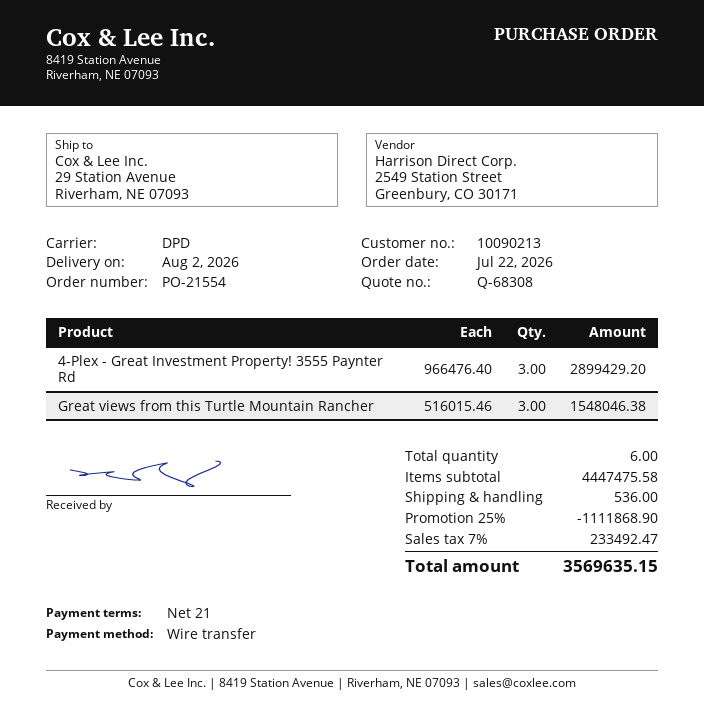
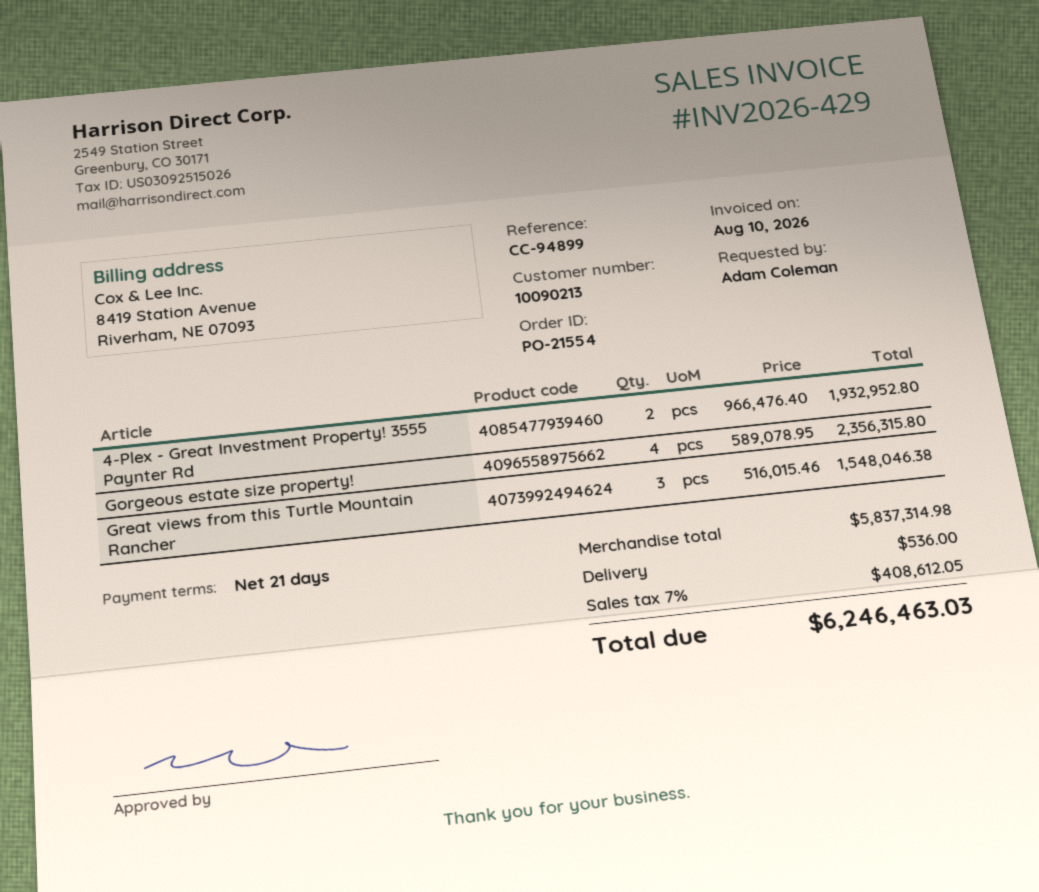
4-Plex - Great Investment Property! 3555 Paynter Rd: 3 x 966476.40 = 2899429.20 -> 2 x 966476.40 = 1932952.80
Gorgeous estate size property!: none -> 4 x 589078.95 = 2356315.80
subtotal: 4447475.58 -> 5837314.98
discount: 25% = 1111868.90 -> none
tax: 7% = 233492.47 -> 7% = 408612.05
total: 3569635.15 -> 6246463.03

